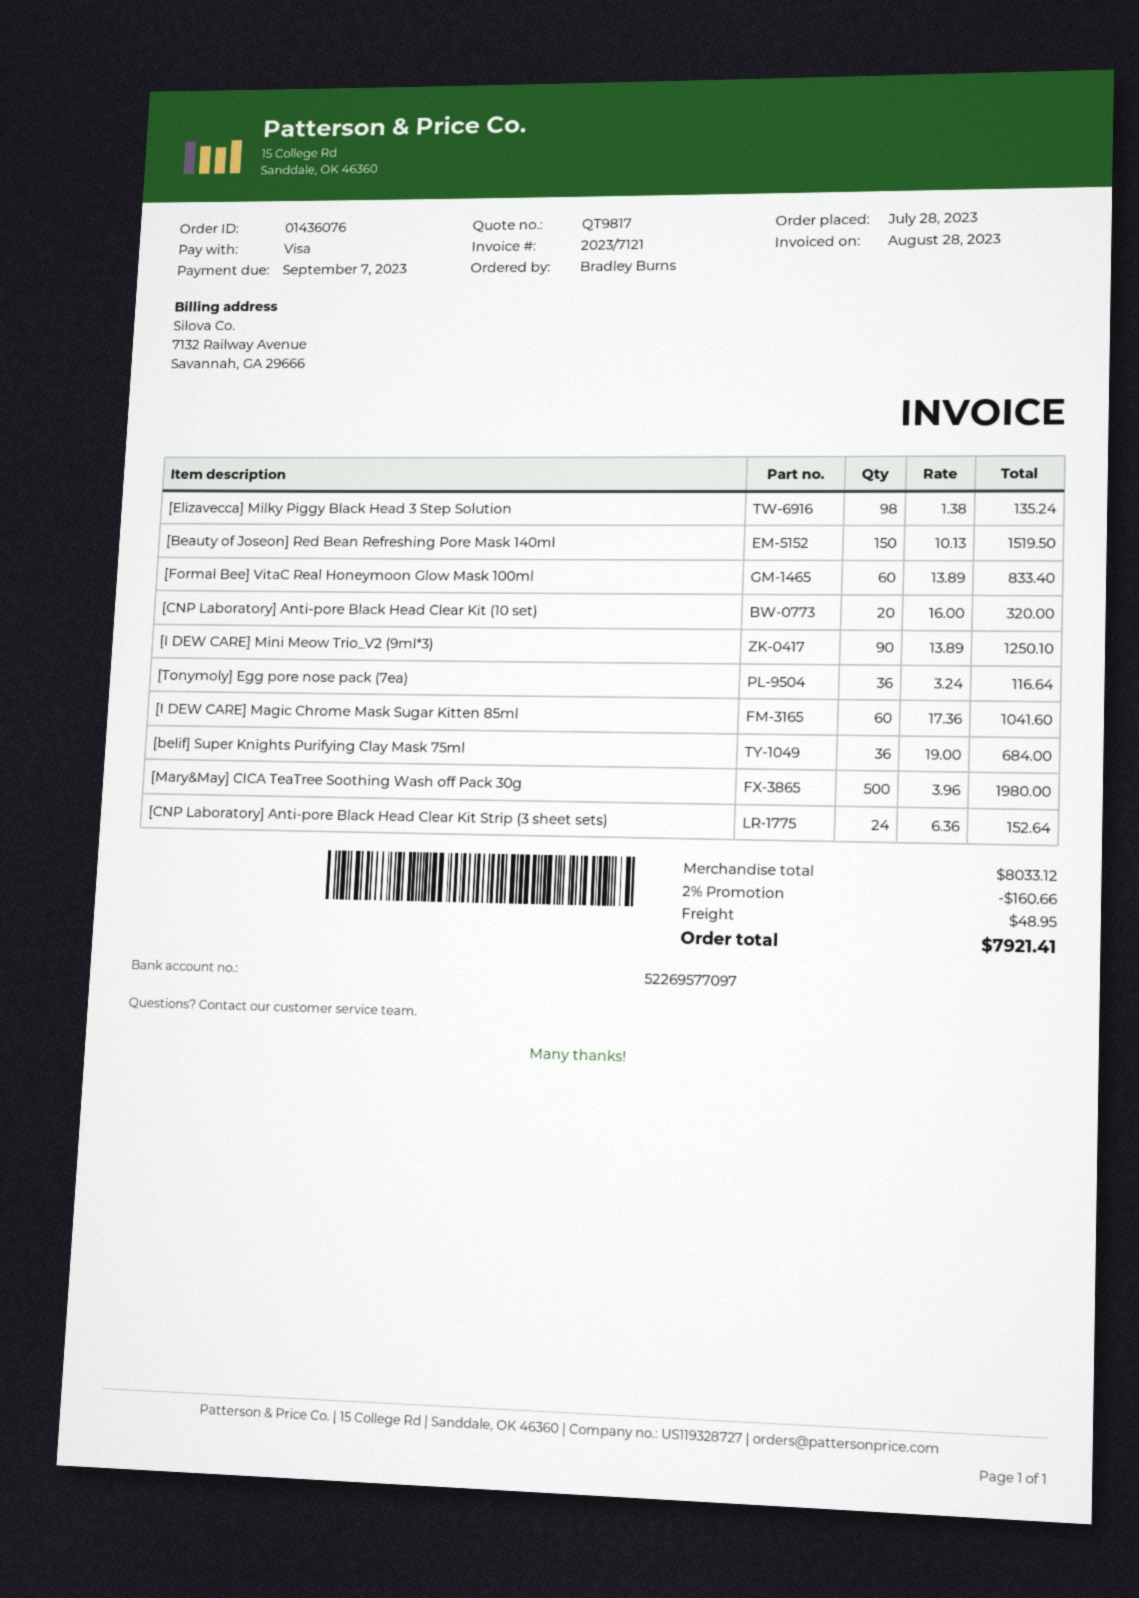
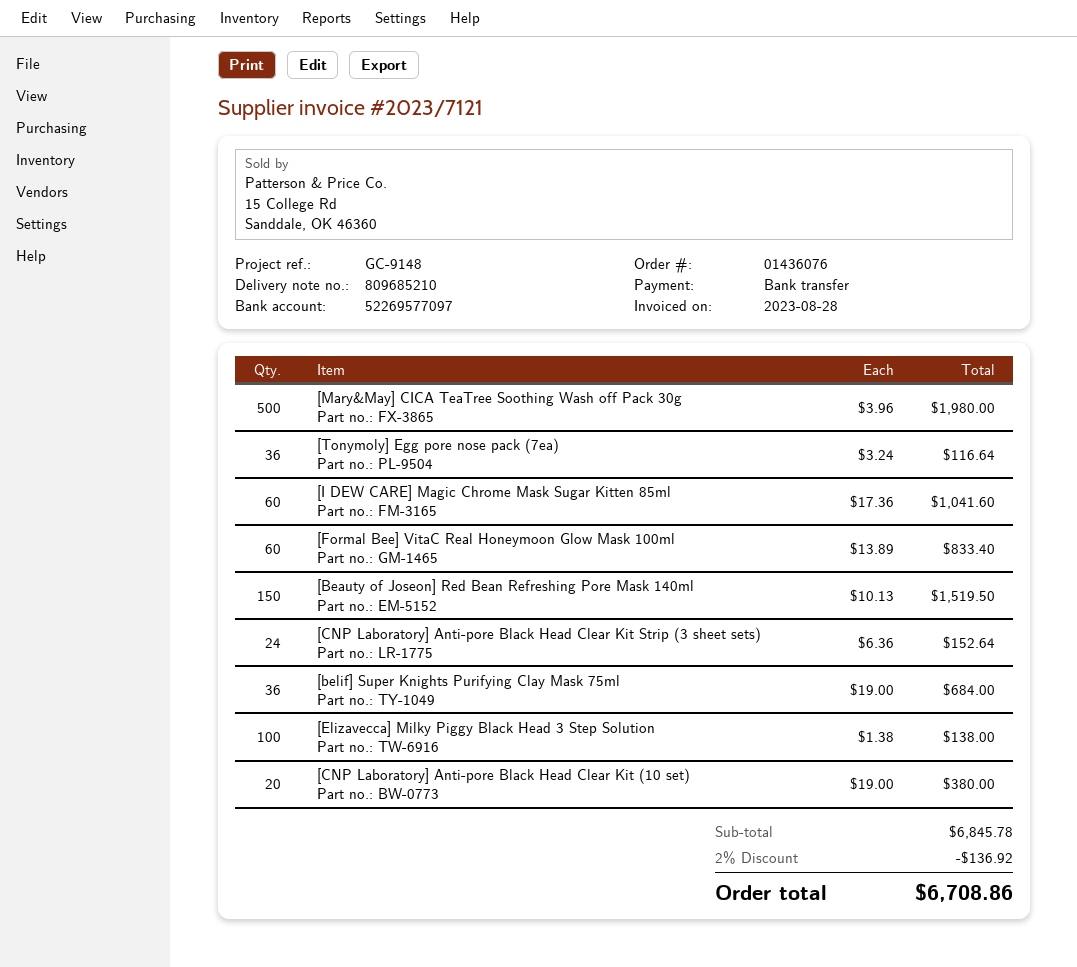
payment method: Visa -> bank transfer
[Elizavecca] Milky Piggy Black Head 3 Step Solution: 98 x 1.38 = 135.24 -> 100 x 1.38 = 138.00
[CNP Laboratory] Anti-pore Black Head Clear Kit (10 set): 20 x 16.00 = 320.00 -> 20 x 19.00 = 380.00
[I DEW CARE] Mini Meow Trio_V2 (9ml*3): 90 x 13.89 = 1250.10 -> none
subtotal: 8033.12 -> 6845.78
discount: 2% = 160.66 -> 2% = 136.92
shipping: 48.95 -> none
total: 7921.41 -> 6708.86

